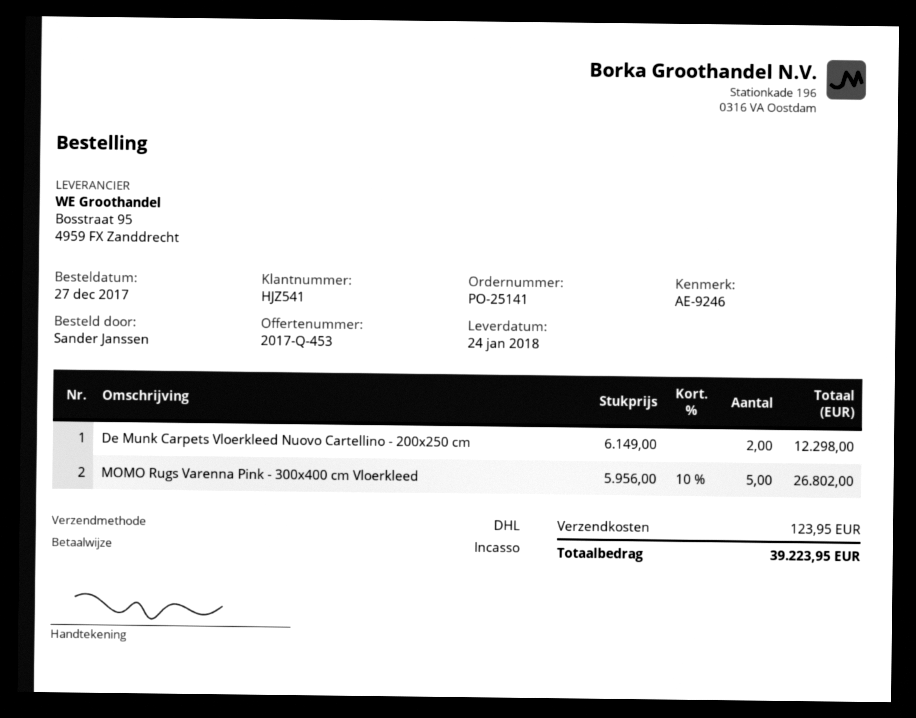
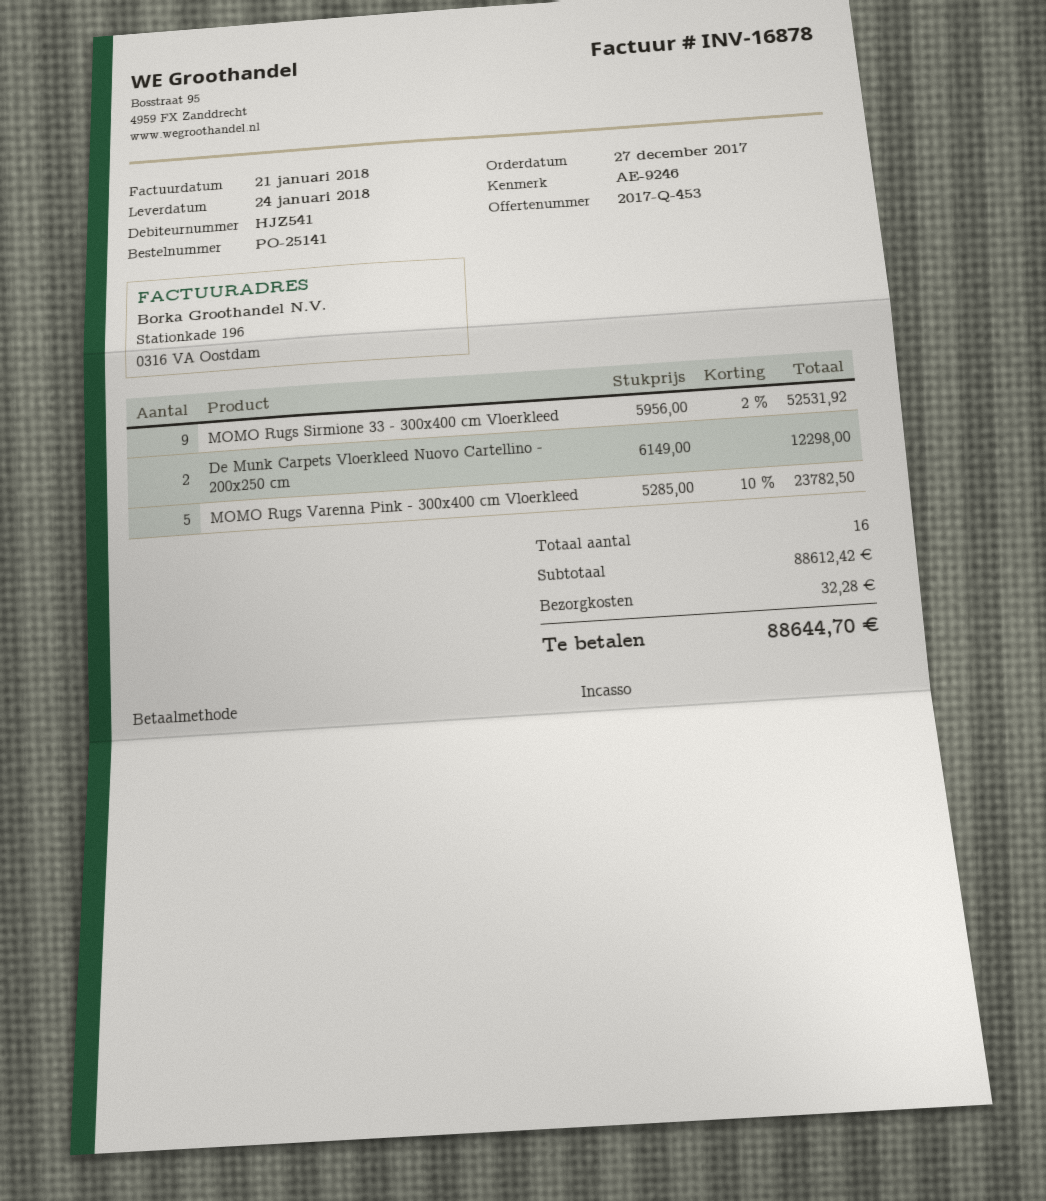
MOMO Rugs Varenna Pink - 300x400 cm Vloerkleed: 5 x 5956.00 - 10% = 26802.00 -> 5 x 5285.00 - 10% = 23782.50
MOMO Rugs Sirmione 33 - 300x400 cm Vloerkleed: none -> 9 x 5956.00 - 2% = 52531.92
shipping: 123.95 -> 32.28
total: 39223.95 -> 88644.70

